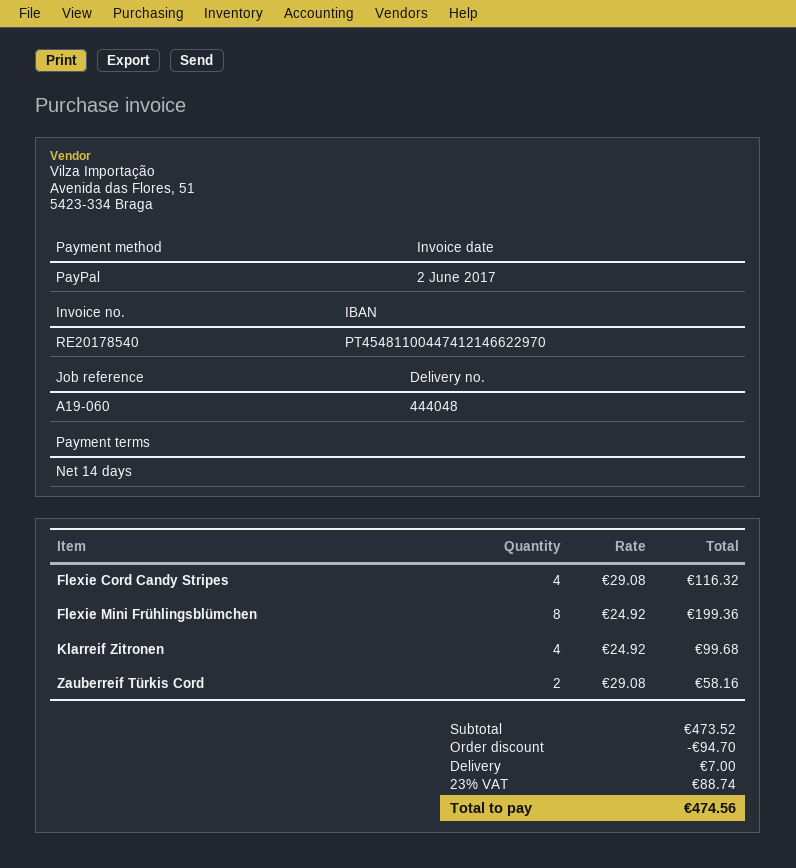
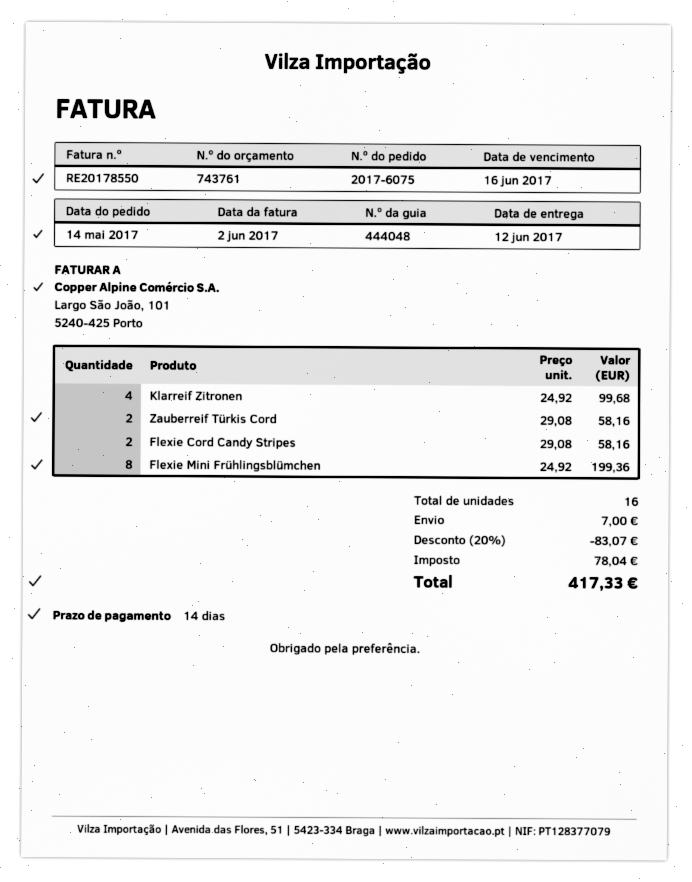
invoice number: RE20178540 -> RE20178550
Flexie Cord Candy Stripes: 4 x 29.08 = 116.32 -> 2 x 29.08 = 58.16
discount: 94.70 -> 83.07
tax: 88.74 -> 78.04
total: 474.56 -> 417.33

